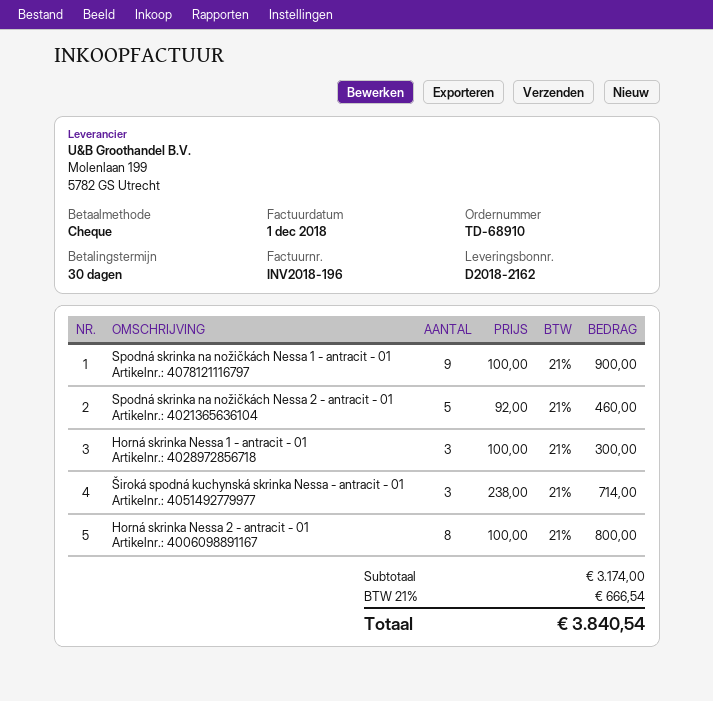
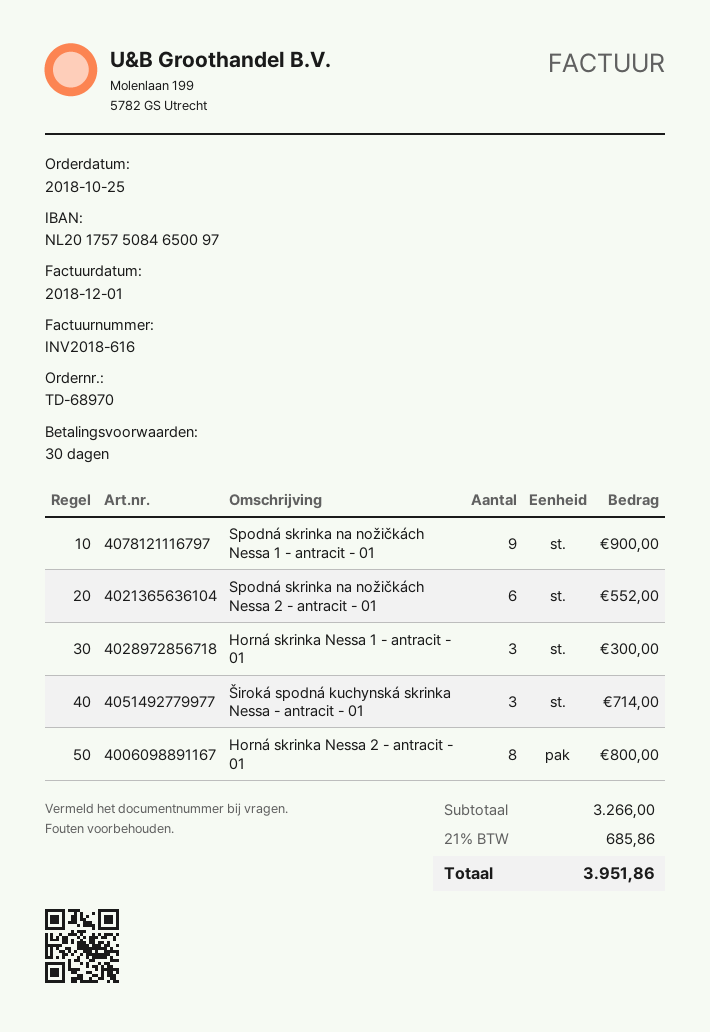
order number: TD-68910 -> TD-68970
invoice number: INV2018-196 -> INV2018-616
Spodná skrinka na nožičkách Nessa 2 - antracit - 01: 5 for 460.00 -> 6 for 552.00
subtotal: 3174.00 -> 3266.00
tax: 21% = 666.54 -> 21% = 685.86
total: 3840.54 -> 3951.86

